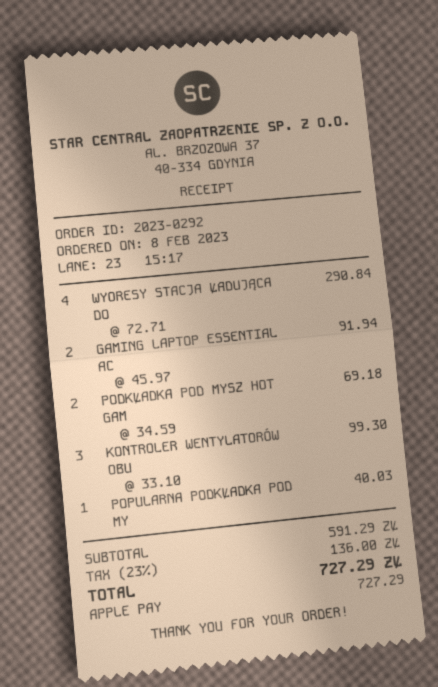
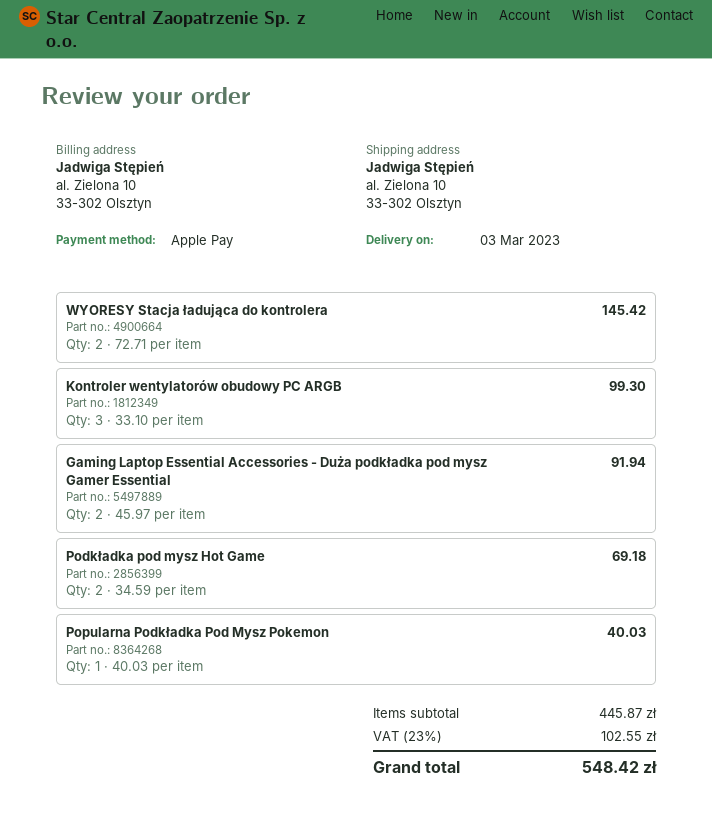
WYORESY STACJA ŁADUJĄCA DO: 4 x 72.71 = 290.84 -> 2 x 72.71 = 145.42
subtotal: 591.29 -> 445.87
tax: 23% = 136.00 -> 23% = 102.55
total: 727.29 -> 548.42

